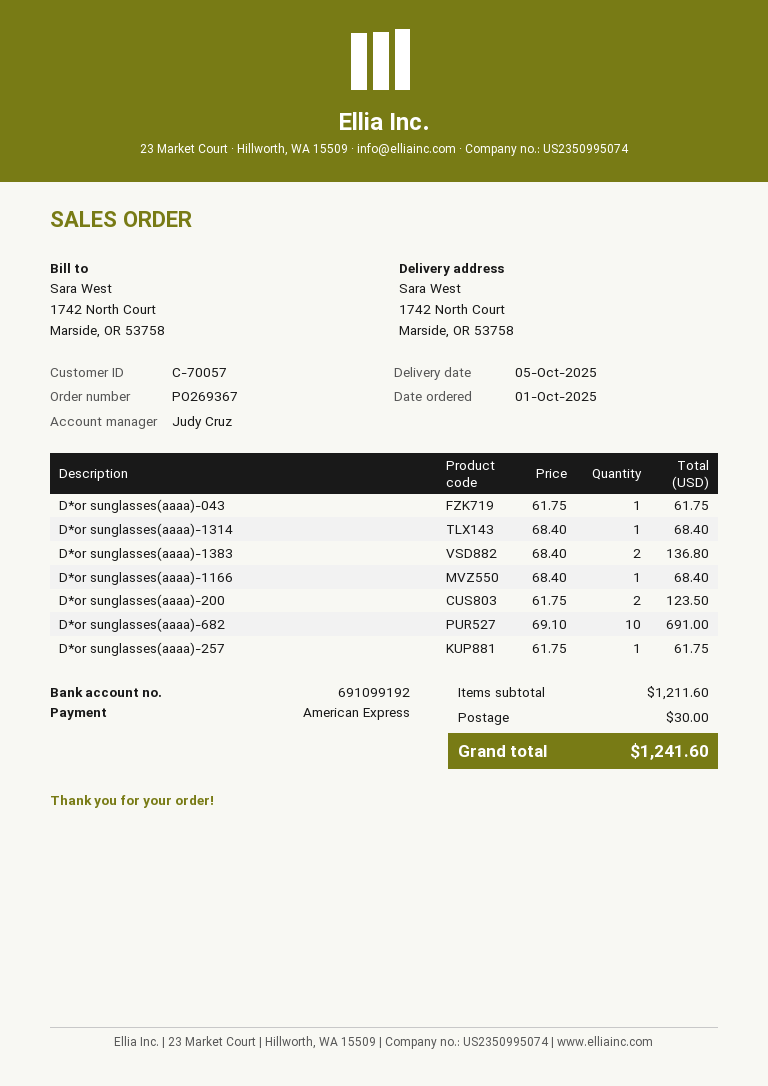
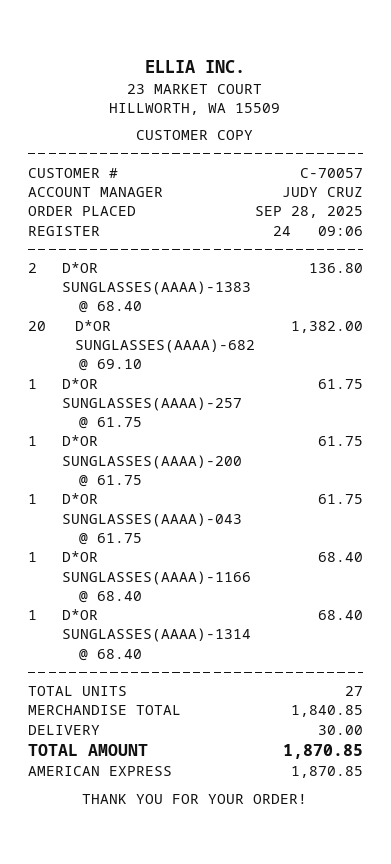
order date: 2025-10-01 -> 2025-09-28
D*or sunglasses(aaaa)-200: 2 x 61.75 = 123.50 -> 1 x 61.75 = 61.75
D*or sunglasses(aaaa)-682: 10 x 69.10 = 691.00 -> 20 x 69.10 = 1382.00
subtotal: 1211.60 -> 1840.85
total: 1241.60 -> 1870.85

